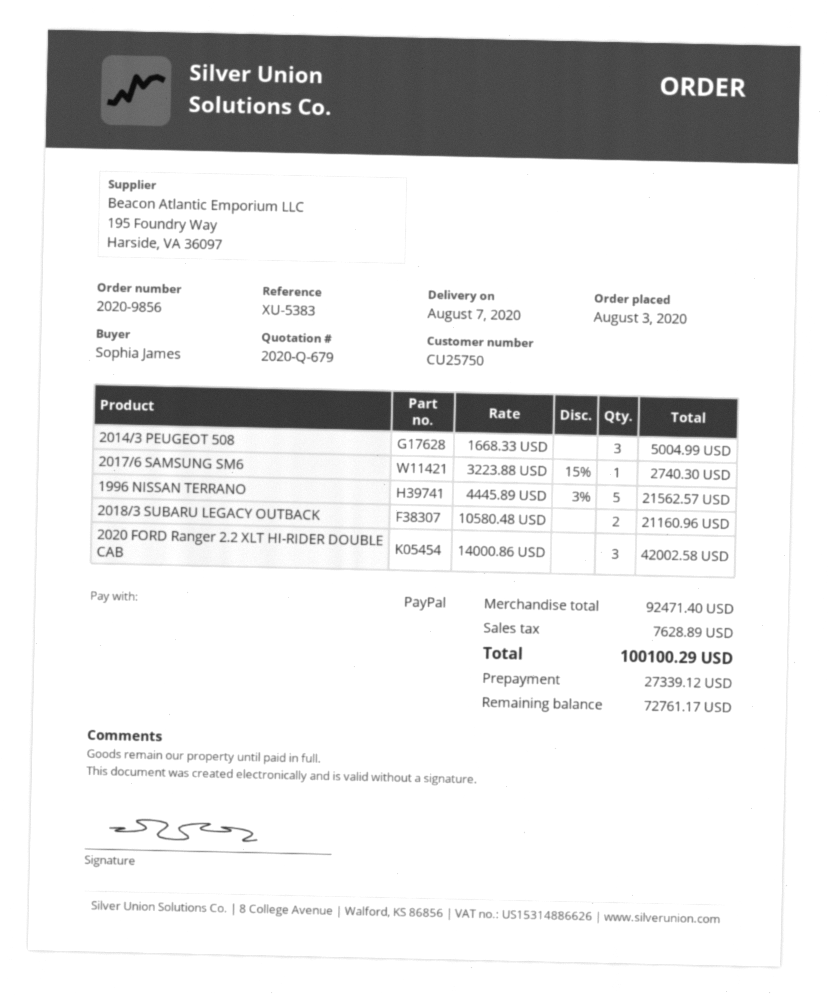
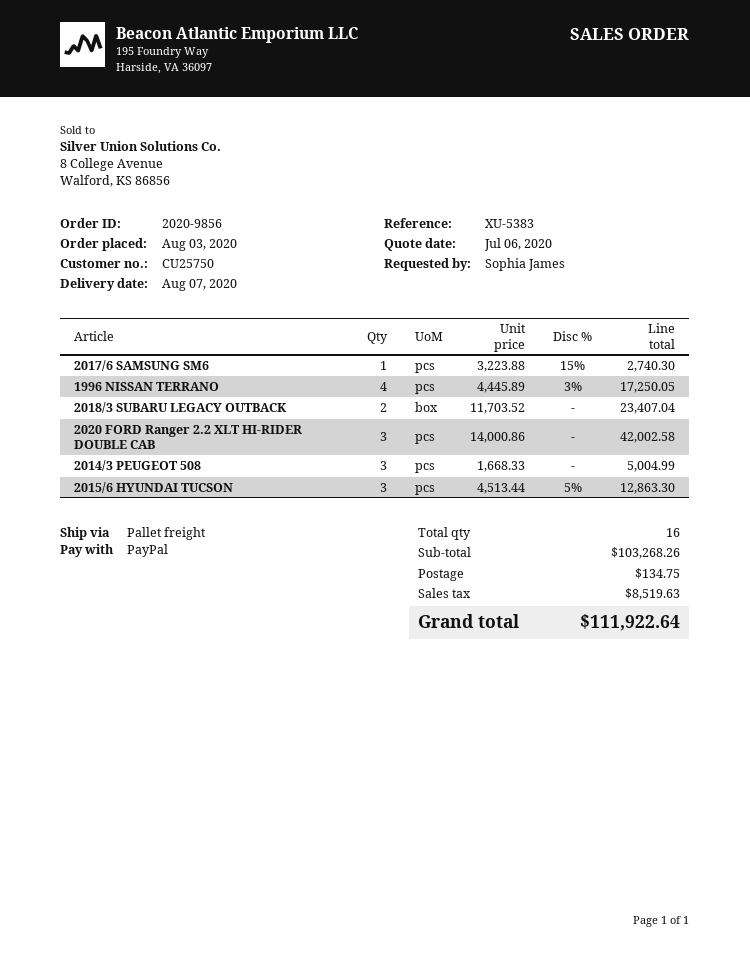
1996 NISSAN TERRANO: 5 x 4445.89 - 3% = 21562.57 -> 4 x 4445.89 - 3% = 17250.05
2018/3 SUBARU LEGACY OUTBACK: 2 x 10580.48 = 21160.96 -> 2 x 11703.52 = 23407.04
2015/6 HYUNDAI TUCSON: none -> 3 x 4513.44 - 5% = 12863.30
subtotal: 92471.40 -> 103268.26
shipping: none -> 134.75
tax: 7628.89 -> 8519.63
total: 100100.29 -> 111922.64

